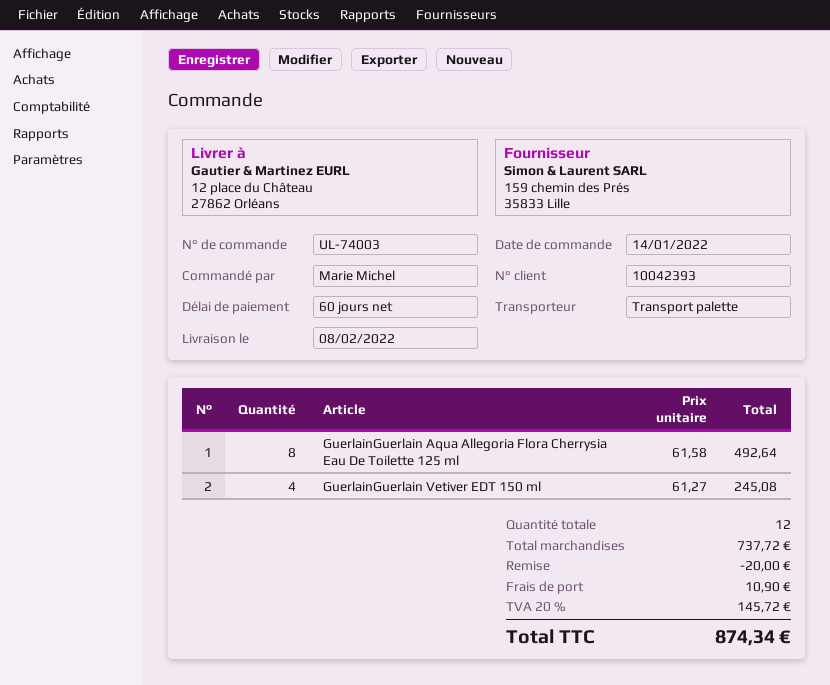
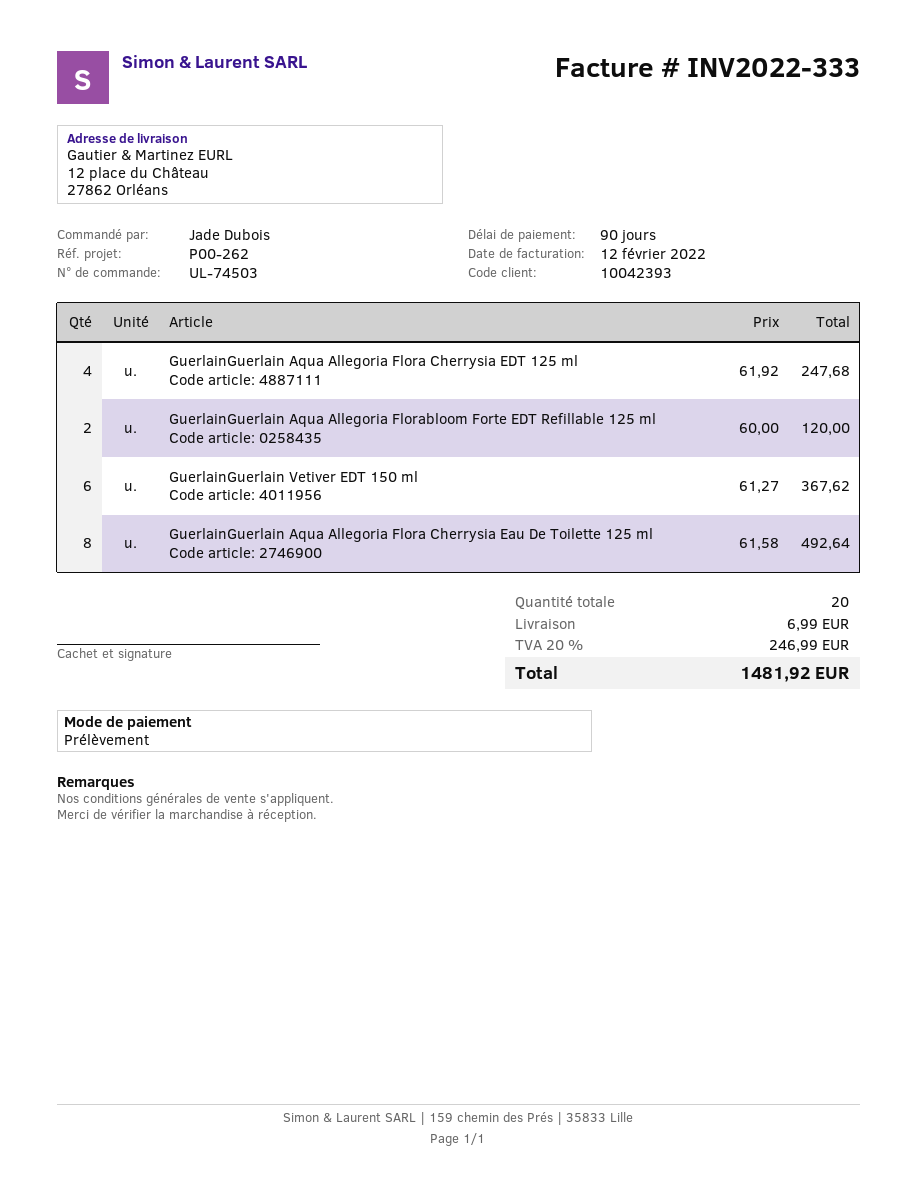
order number: UL-74003 -> UL-74503
payment terms: 60 days -> 90 days
ordered by: Marie Michel -> Jade Dubois
GuerlainGuerlain Vetiver EDT 150 ml: 4 x 61.27 = 245.08 -> 6 x 61.27 = 367.62
GuerlainGuerlain Aqua Allegoria Flora Cherrysia EDT 125 ml: none -> 4 x 61.92 = 247.68
GuerlainGuerlain Aqua Allegoria Florabloom Forte EDT Refillable 125 ml: none -> 2 x 60.00 = 120.00
total quantity: 12 -> 20
discount: 20.00 -> none
shipping: 10.90 -> 6.99
tax: 20% = 145.72 -> 20% = 246.99
total: 874.34 -> 1481.92

